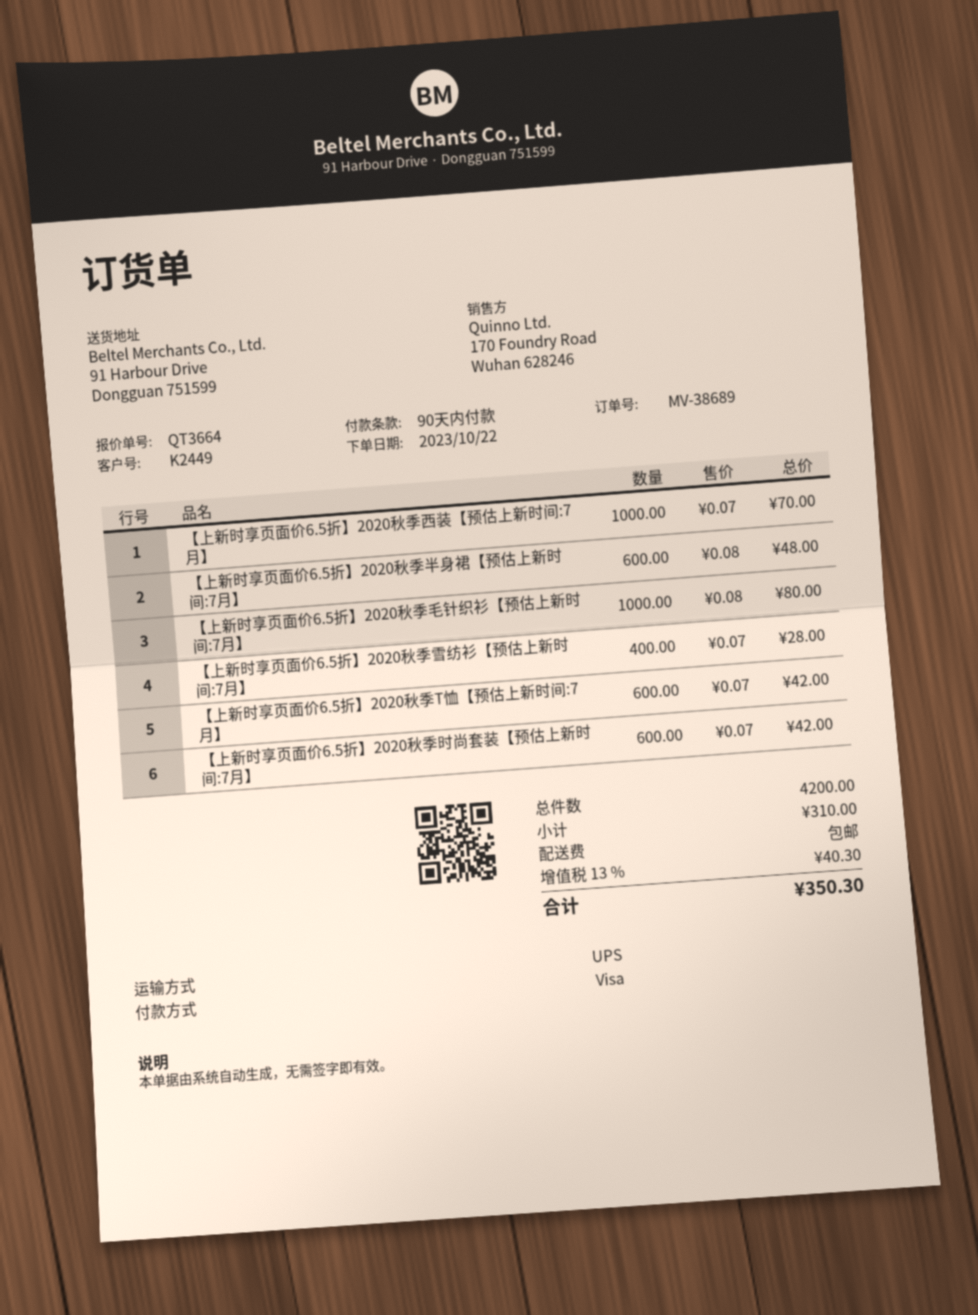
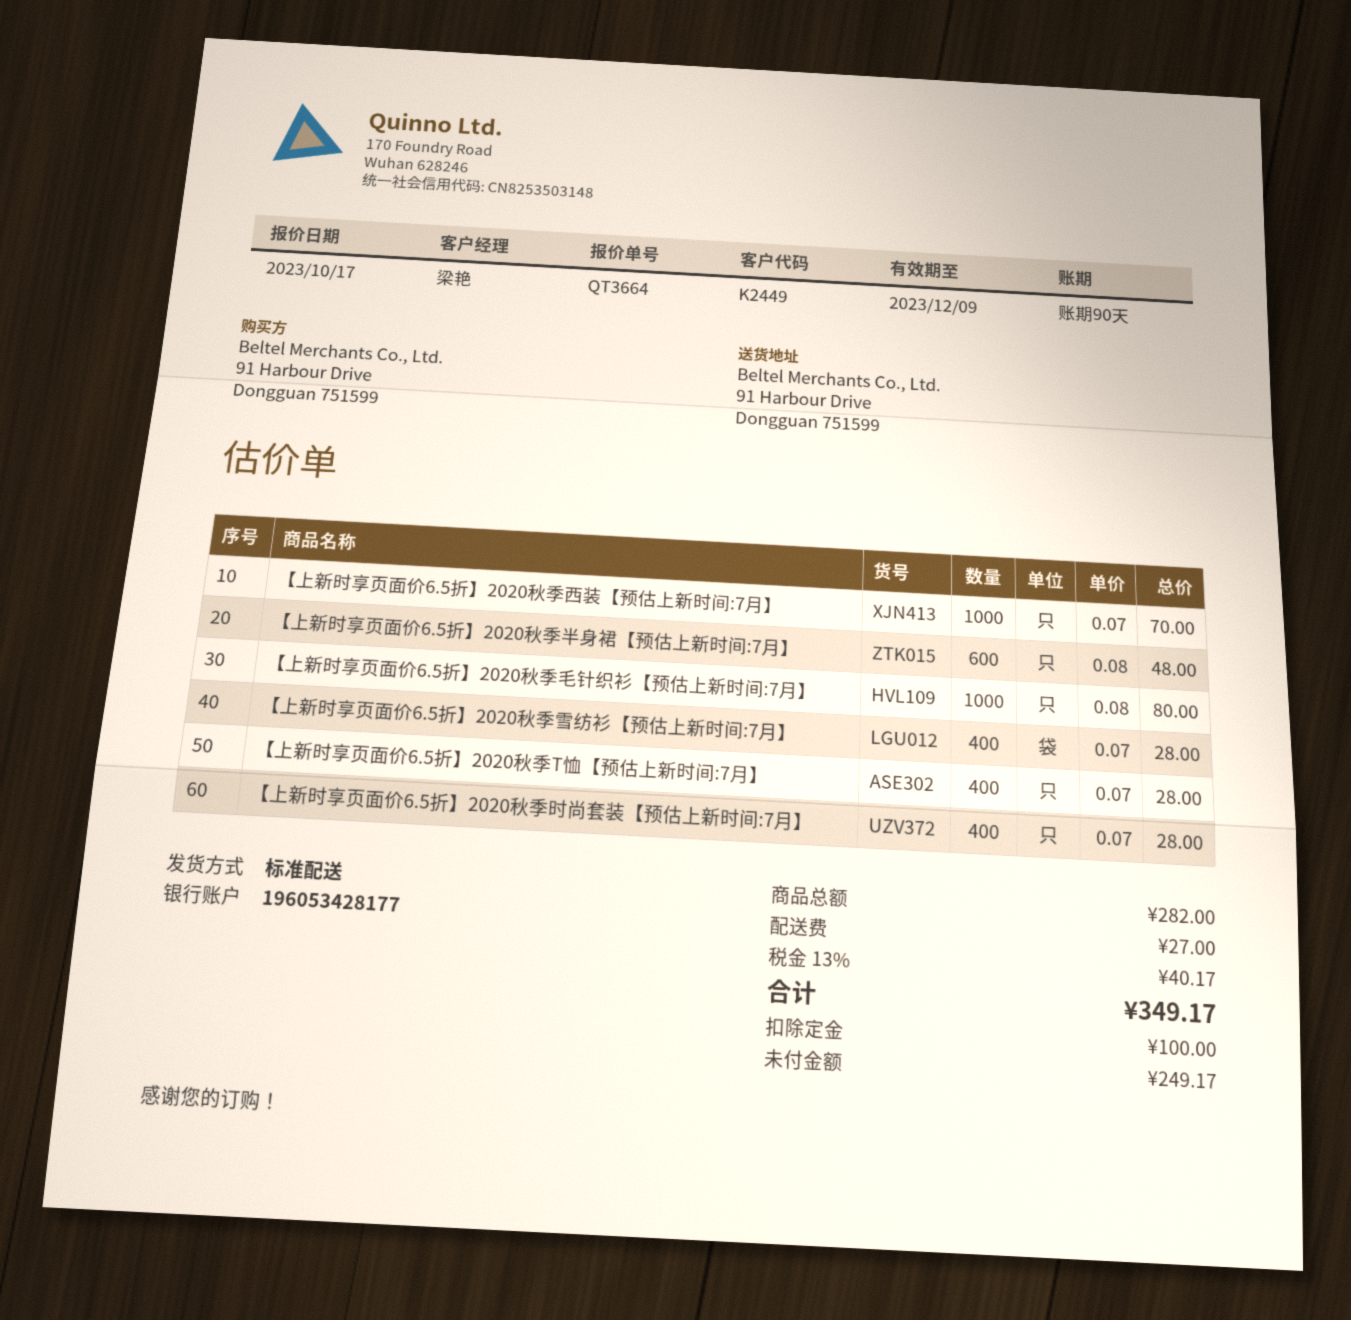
shipping method: UPS -> standard
【上新时享页面价6.5折】2020秋季T恤【预估上新时间:7月】: 600 x 0.07 = 42.00 -> 400 x 0.07 = 28.00
【上新时享页面价6.5折】2020秋季时尚套装【预估上新时间:7月】: 600 x 0.07 = 42.00 -> 400 x 0.07 = 28.00
subtotal: 310.00 -> 282.00
shipping: 0.00 -> 27.00
tax: 13% = 40.30 -> 13% = 40.17
total: 350.30 -> 349.17

